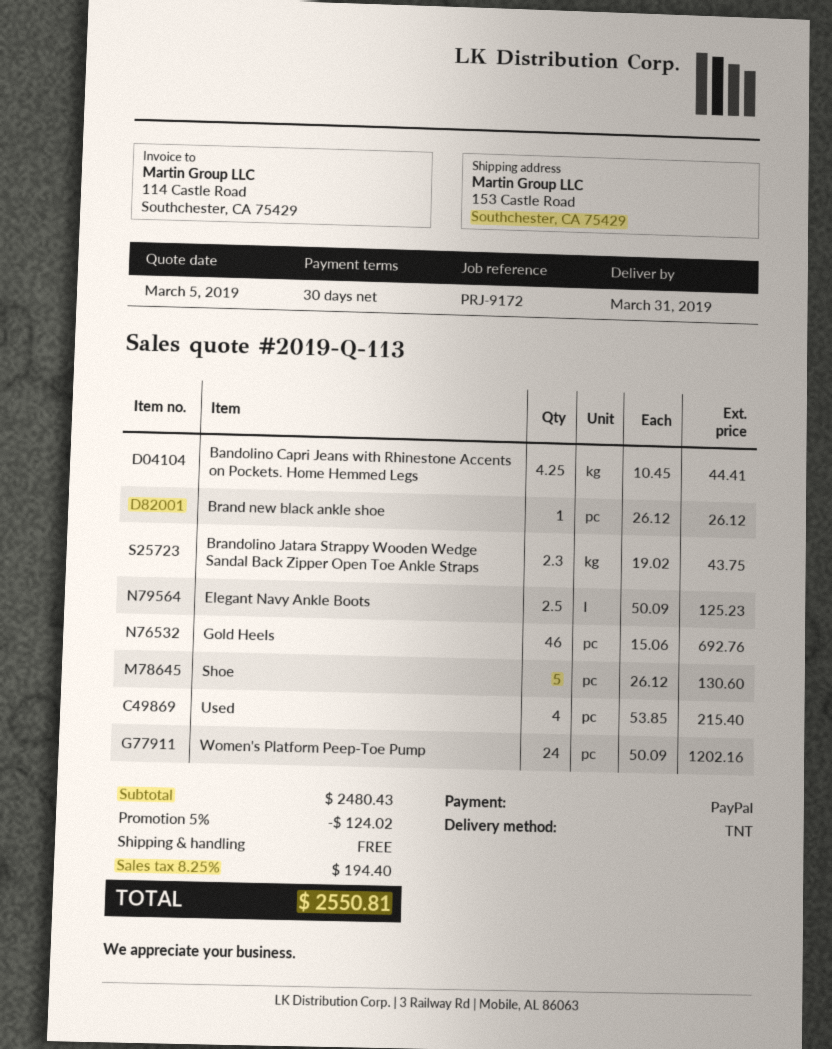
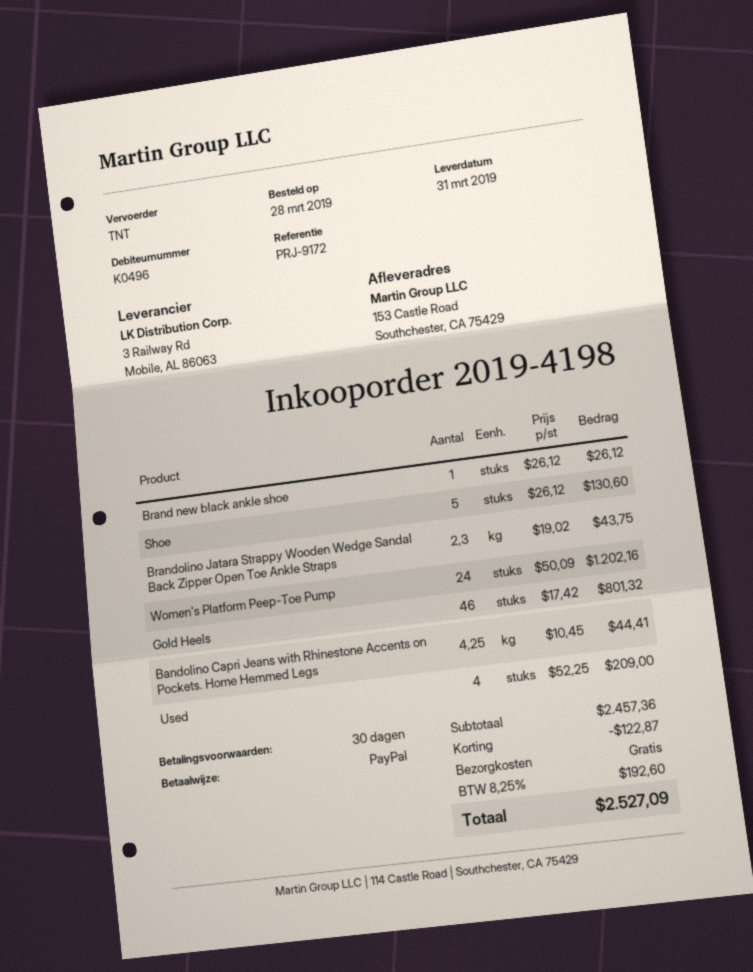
Elegant Navy Ankle Boots: 2.5 x 50.09 = 125.23 -> none
Gold Heels: 46 x 15.06 = 692.76 -> 46 x 17.42 = 801.32
Used: 4 x 53.85 = 215.40 -> 4 x 52.25 = 209.00
subtotal: 2480.43 -> 2457.36
discount: 124.02 -> 122.87
tax: 8.25% = 194.40 -> 8.25% = 192.60
total: 2550.81 -> 2527.09

